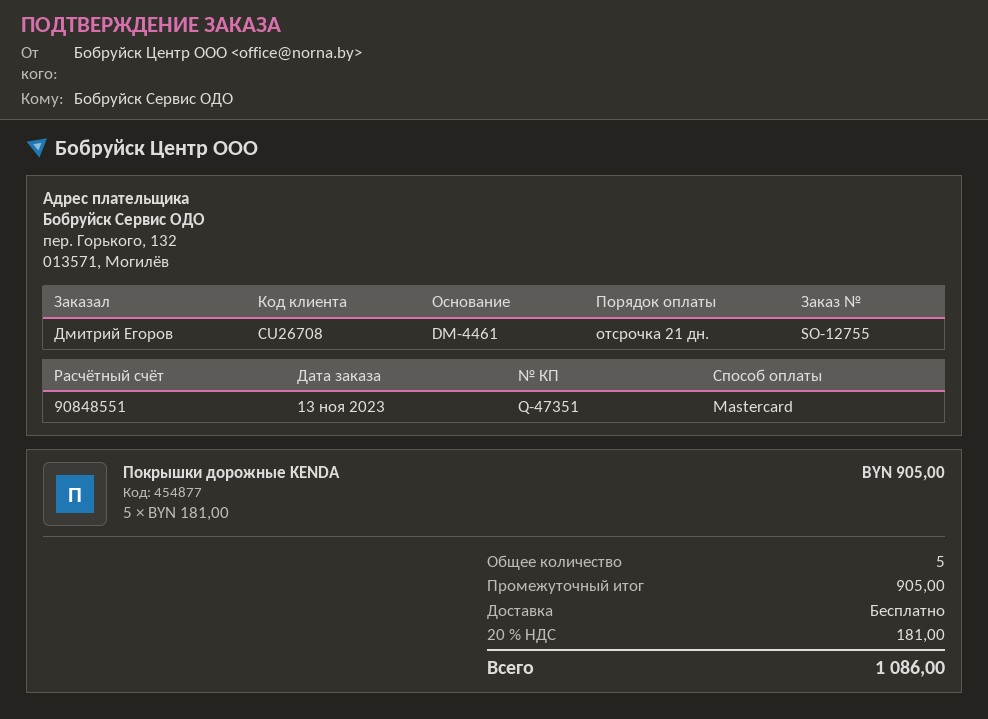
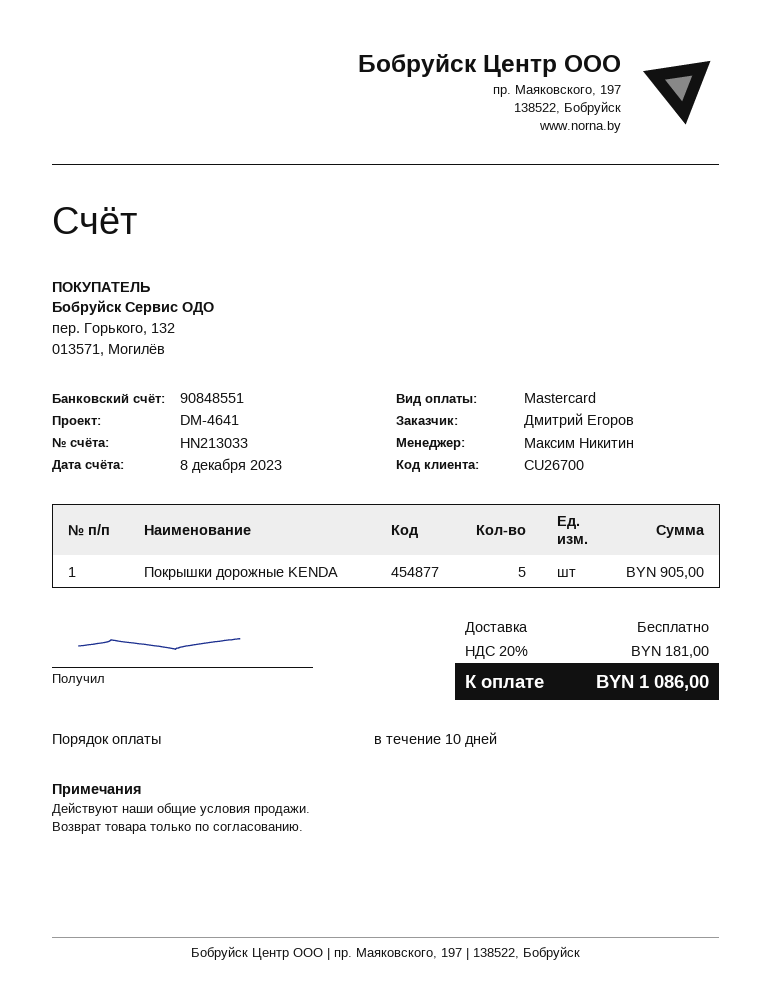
payment terms: 21 days -> 10 days
customer number: CU26708 -> CU26700
reference: DM-4461 -> DM-4641

